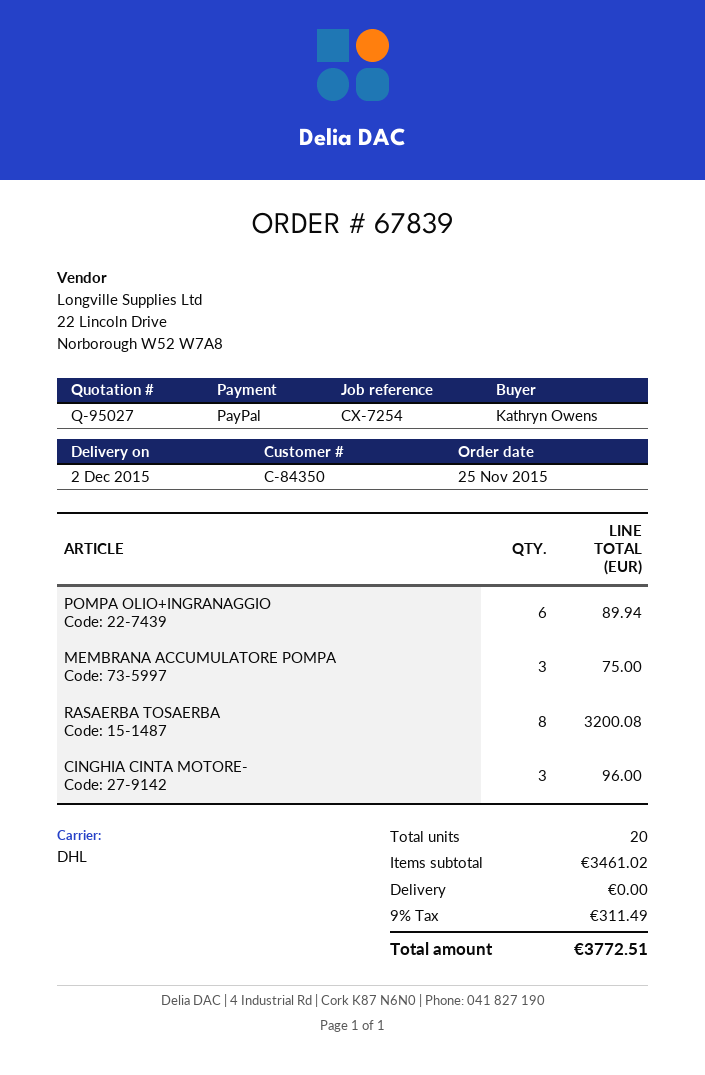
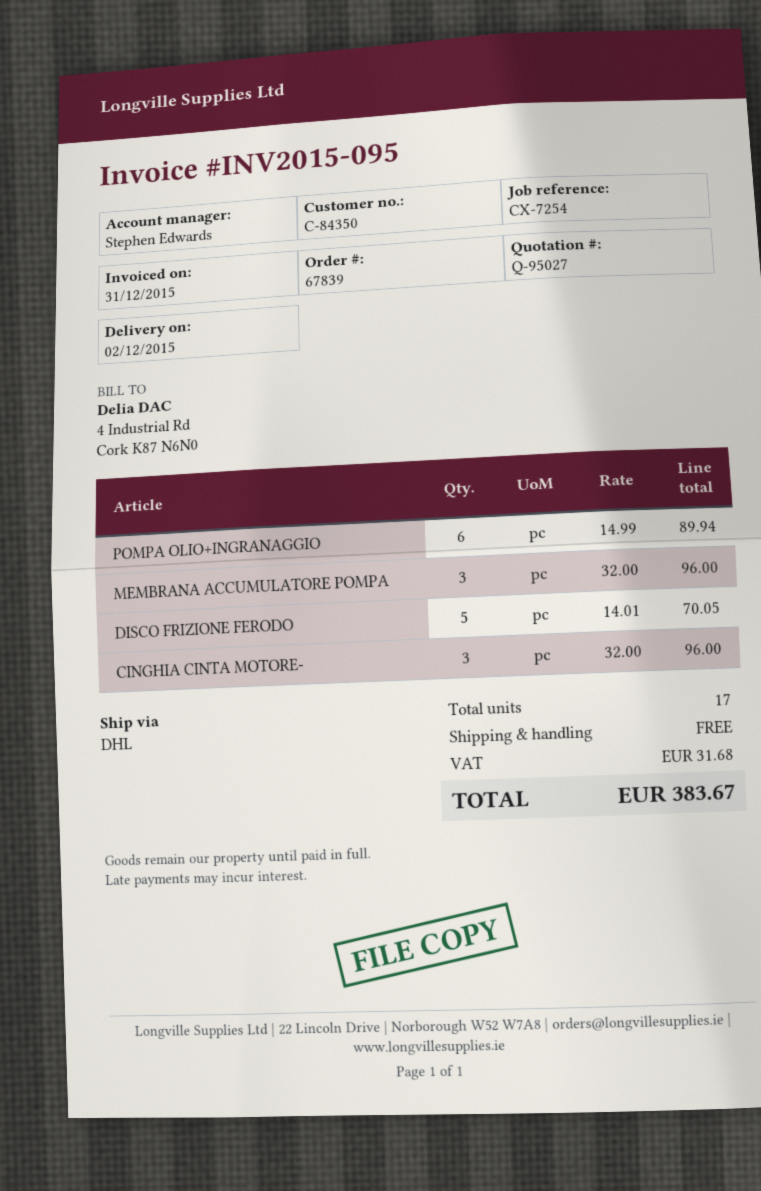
MEMBRANA ACCUMULATORE POMPA: 3 for 75.00 -> 3 for 96.00
RASAERBA TOSAERBA: 8 for 3200.08 -> none
DISCO FRIZIONE FERODO: none -> 5 for 70.05
total quantity: 20 -> 17
tax: 311.49 -> 31.68
total: 3772.51 -> 383.67

